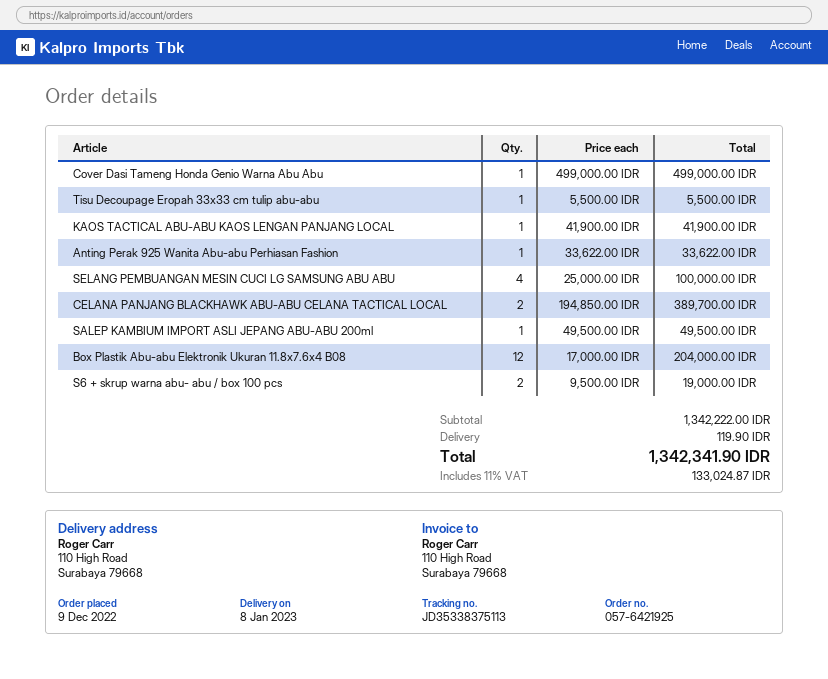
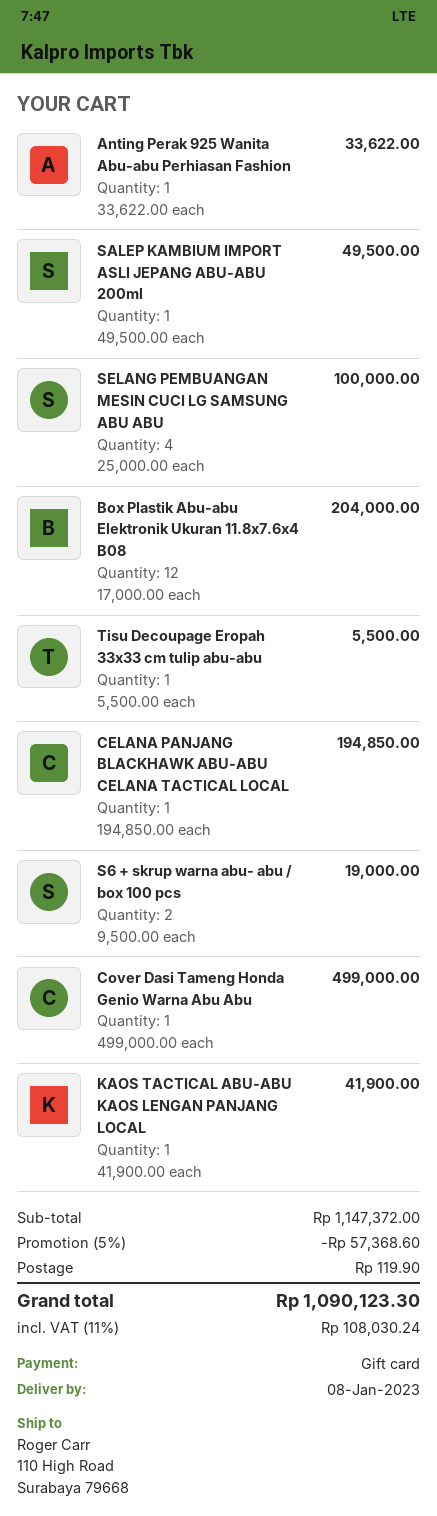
CELANA PANJANG BLACKHAWK ABU-ABU CELANA TACTICAL LOCAL: 2 x 194850.00 = 389700.00 -> 1 x 194850.00 = 194850.00
subtotal: 1342222.00 -> 1147372.00
discount: none -> 5% = 57368.60
tax: 11% = 133024.87 -> 11% = 108030.24
total: 1342341.90 -> 1090123.30

